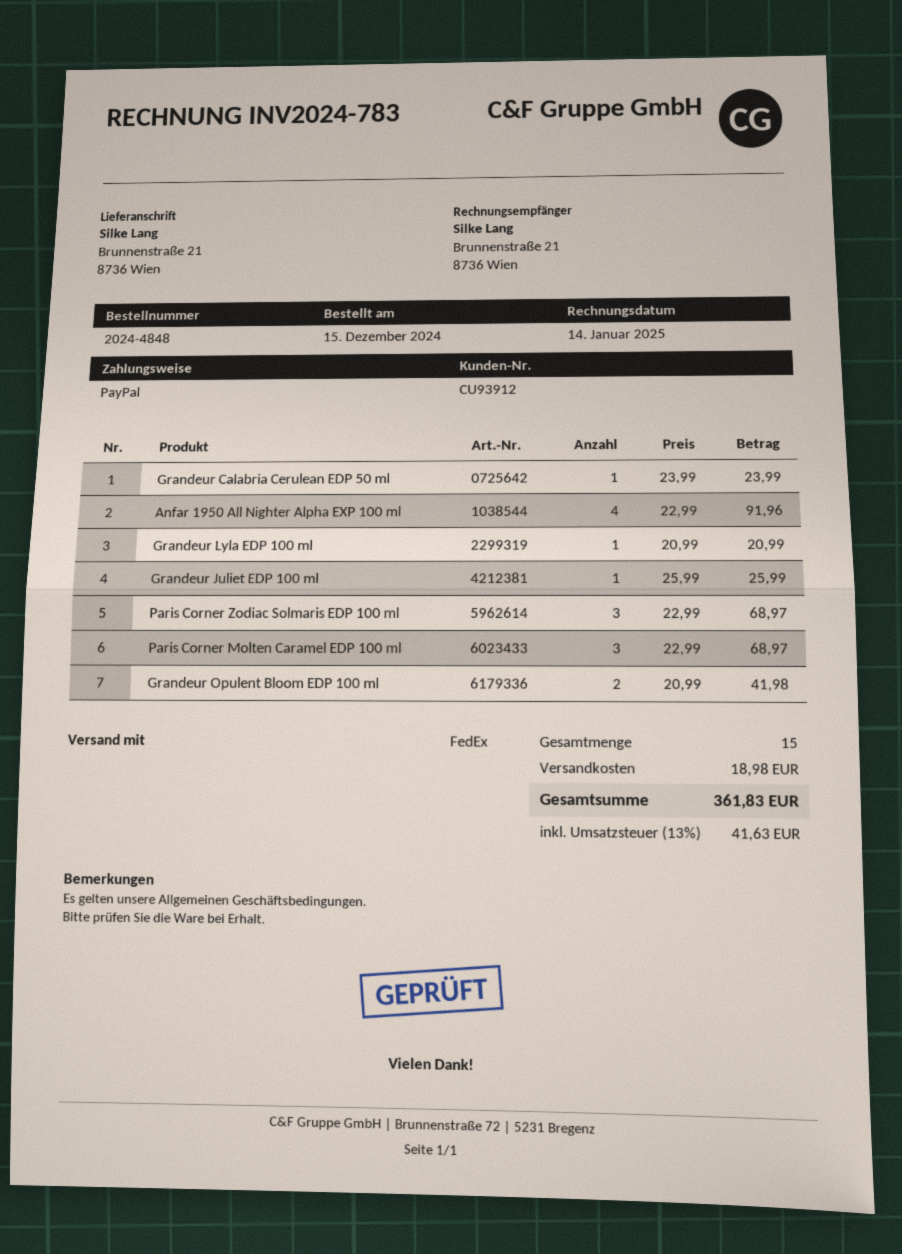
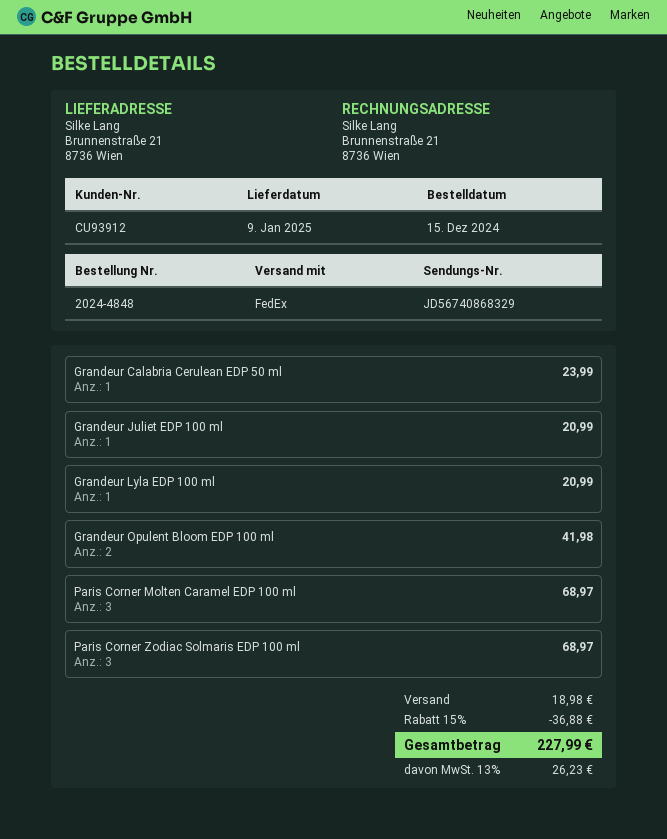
Anfar 1950 All Nighter Alpha EXP 100 ml: 4 for 91.96 -> none
Grandeur Juliet EDP 100 ml: 1 for 25.99 -> 1 for 20.99
discount: none -> 15% = 36.88
tax: 13% = 41.63 -> 13% = 26.23
total: 361.83 -> 227.99

